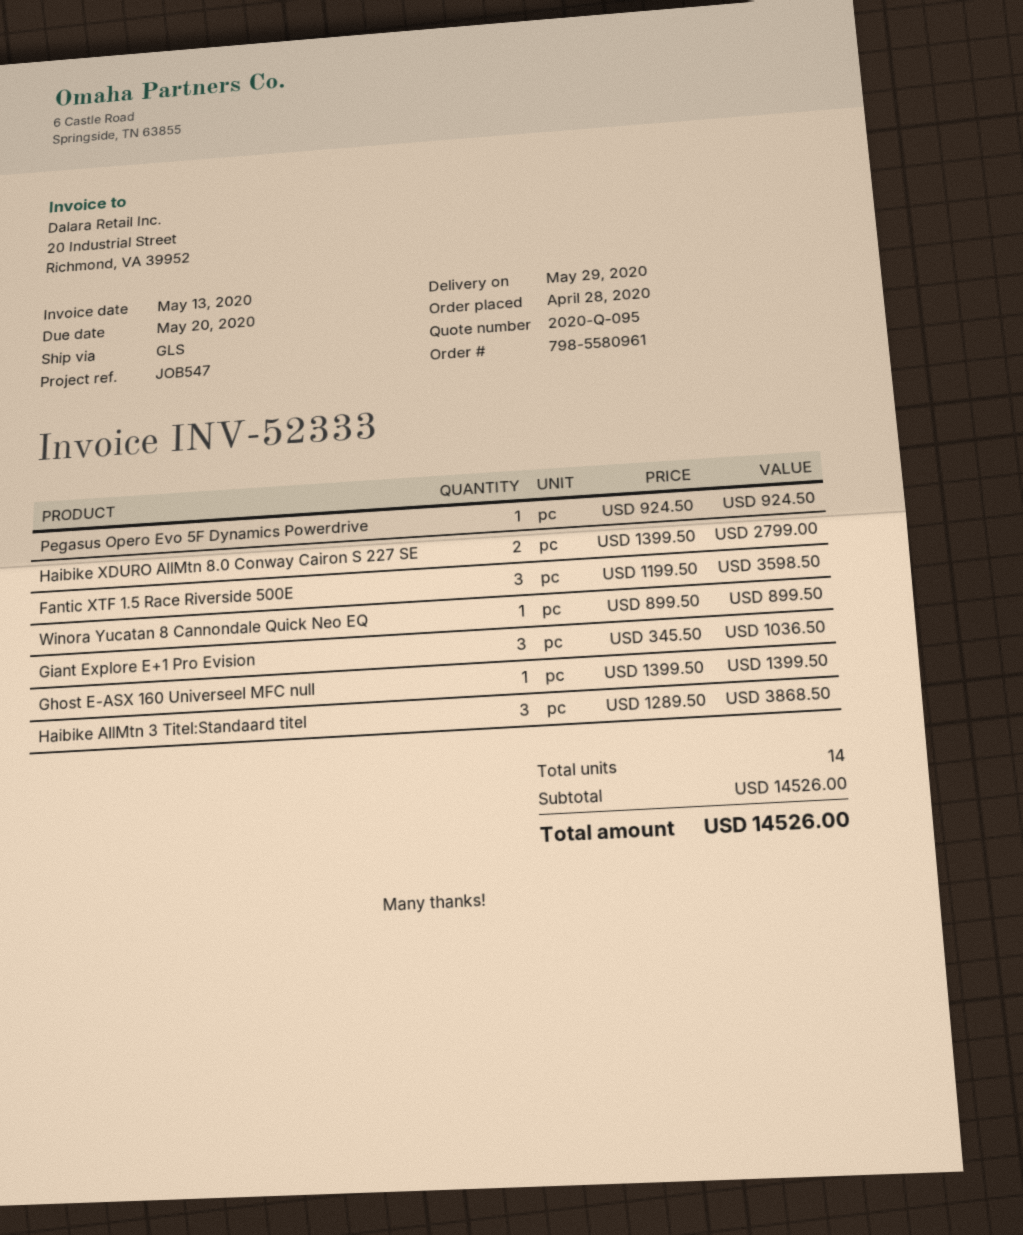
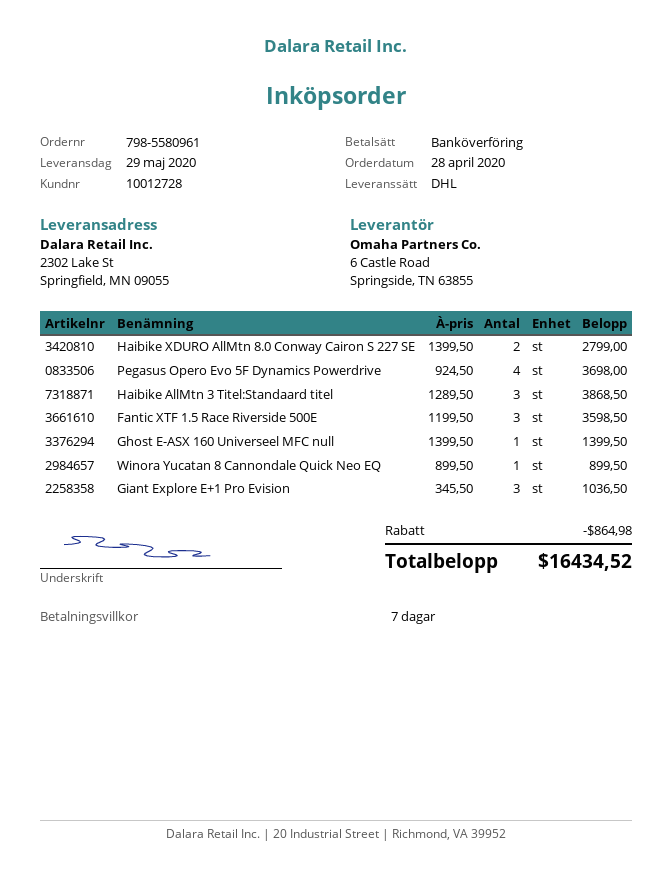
shipping method: GLS -> DHL
Pegasus Opero Evo 5F Dynamics Powerdrive: 1 x 924.50 = 924.50 -> 4 x 924.50 = 3698.00
discount: none -> 864.98
total: 14526.00 -> 16434.52

